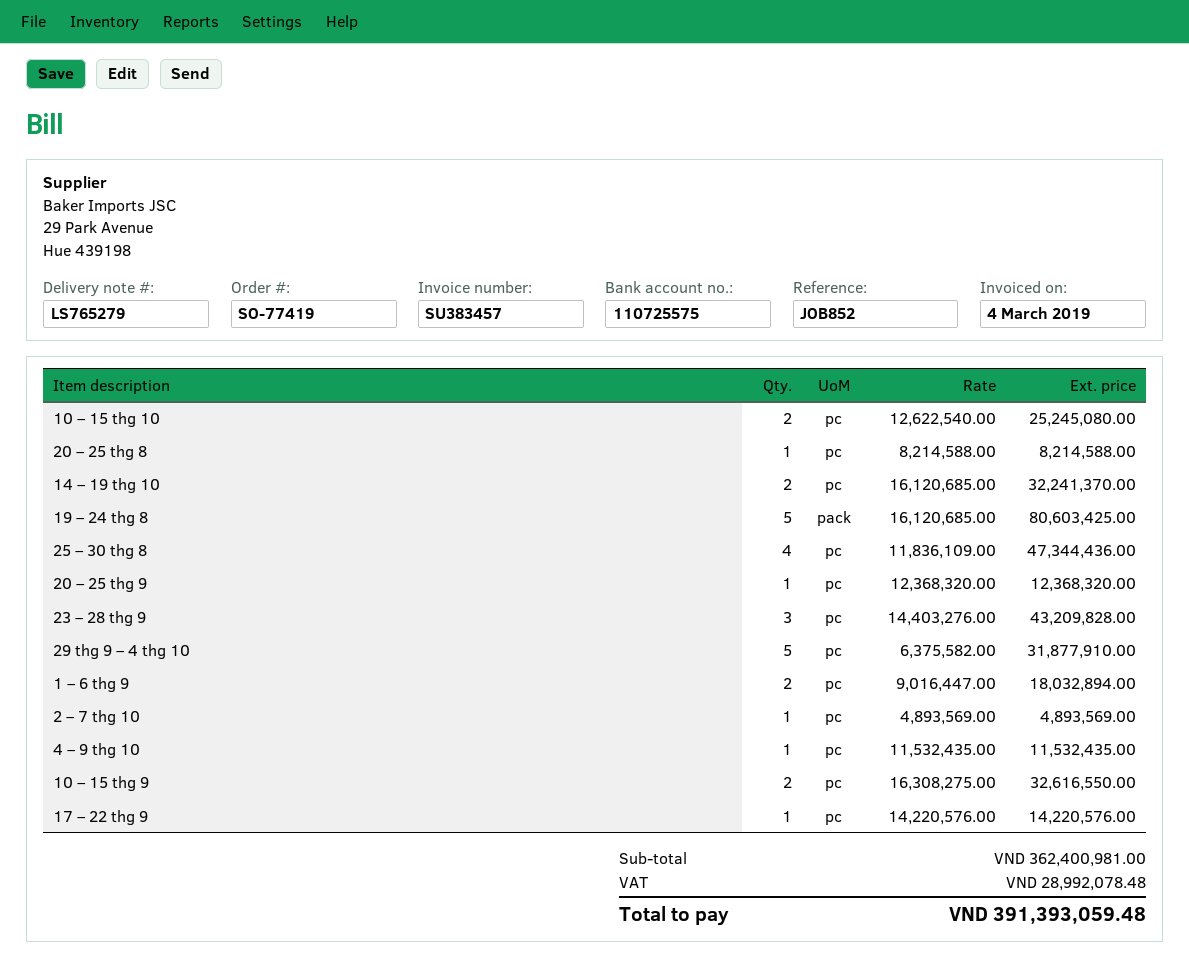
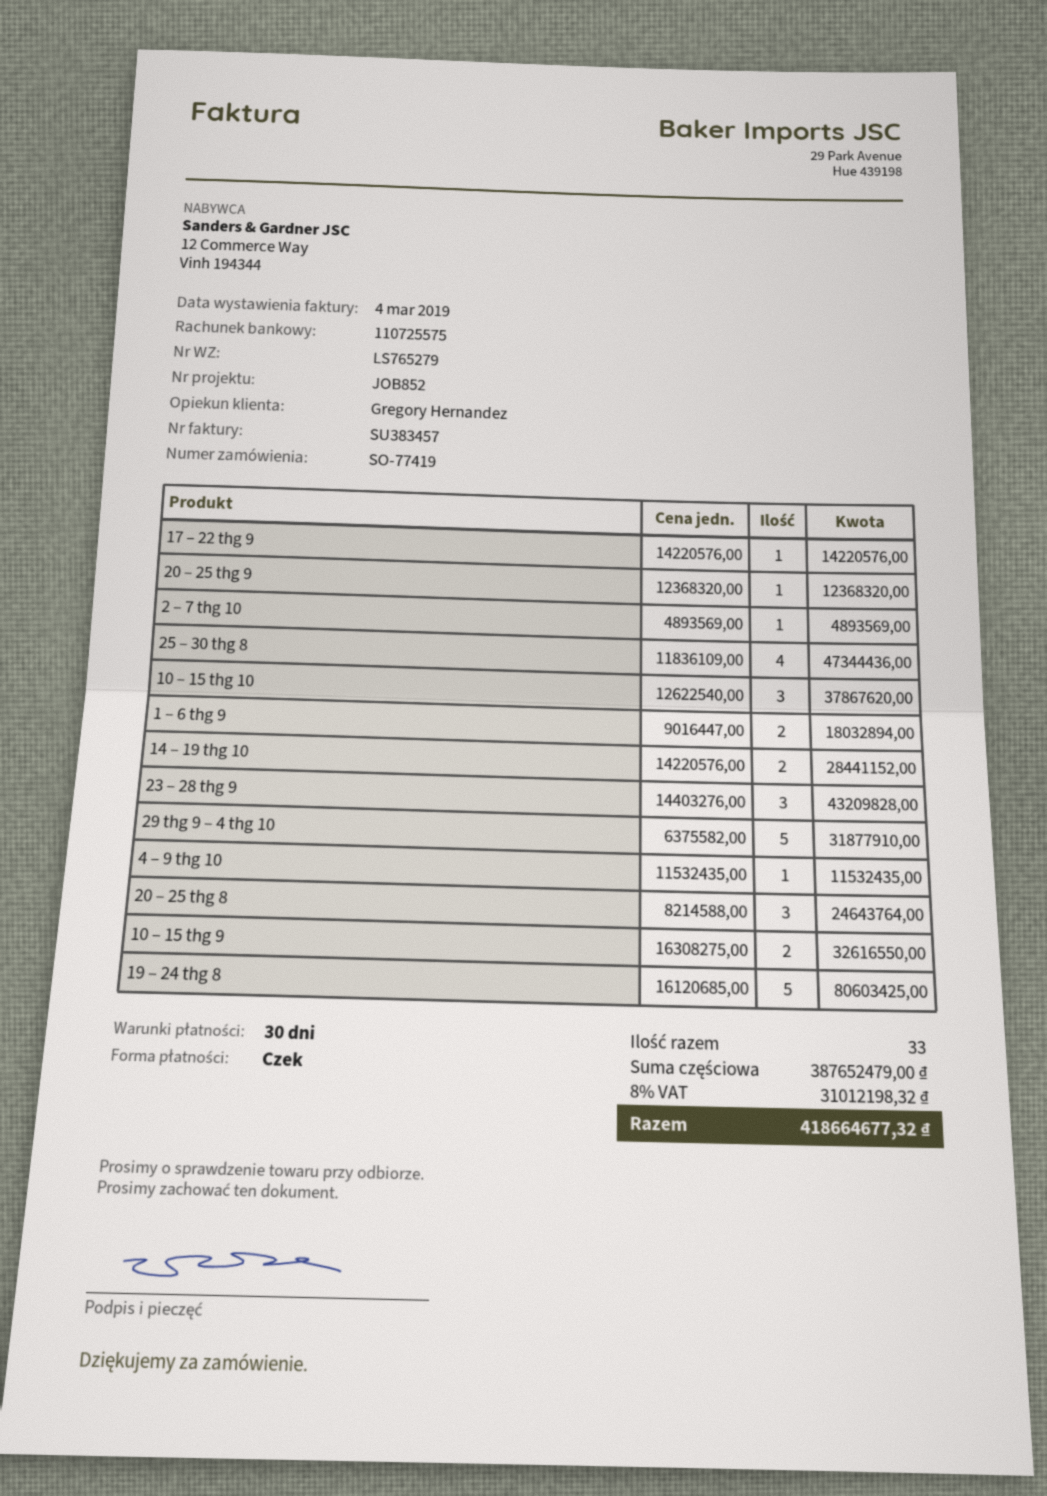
10 – 15 thg 10: 2 x 12622540.00 = 25245080.00 -> 3 x 12622540.00 = 37867620.00
20 – 25 thg 8: 1 x 8214588.00 = 8214588.00 -> 3 x 8214588.00 = 24643764.00
14 – 19 thg 10: 2 x 16120685.00 = 32241370.00 -> 2 x 14220576.00 = 28441152.00
subtotal: 362400981.00 -> 387652479.00
tax: 28992078.48 -> 31012198.32
total: 391393059.48 -> 418664677.32

